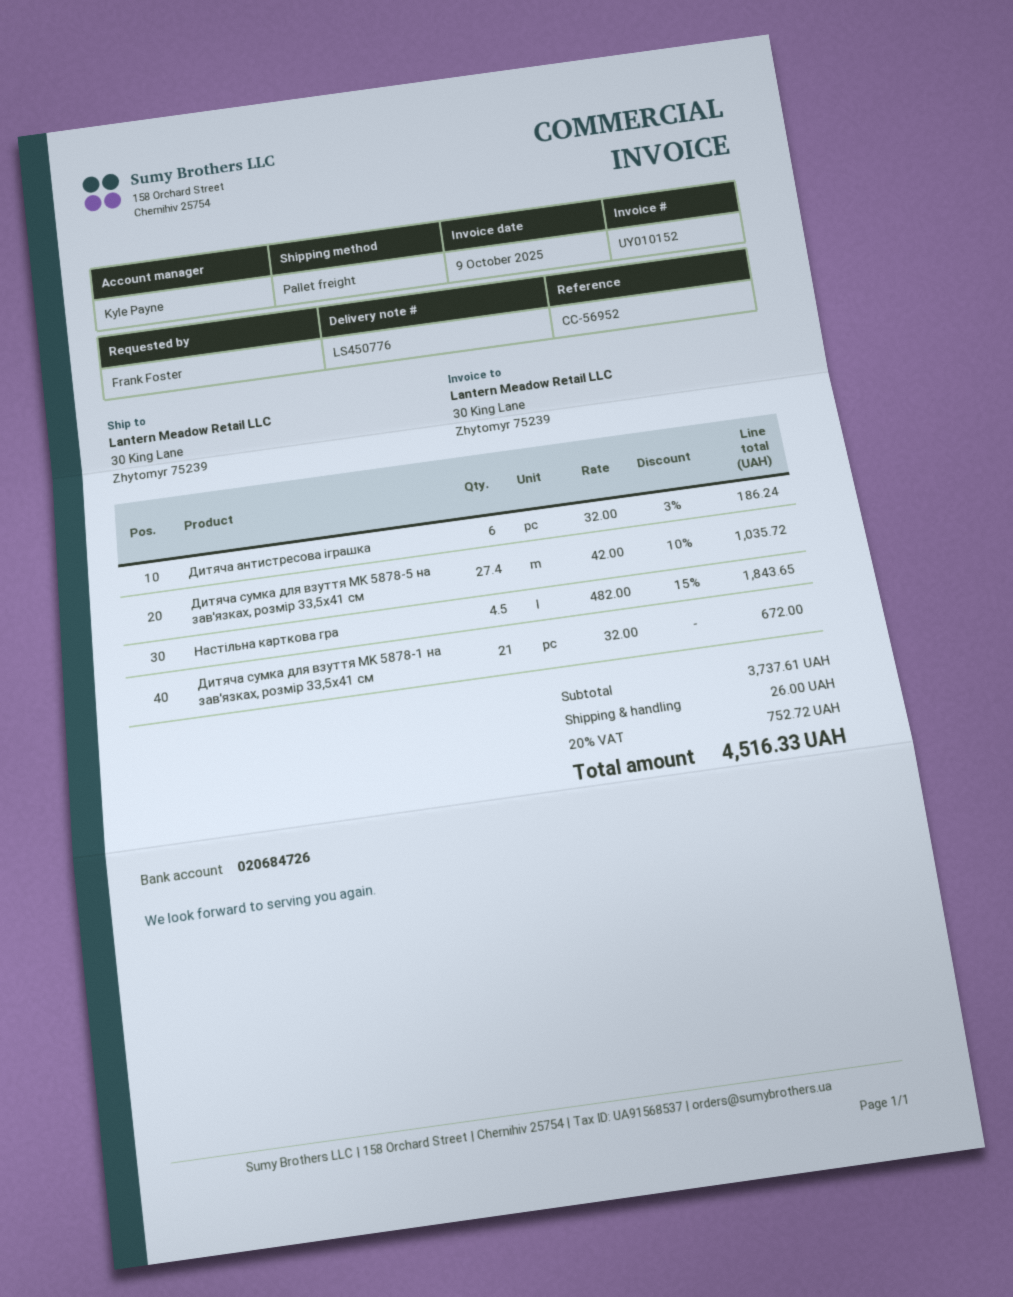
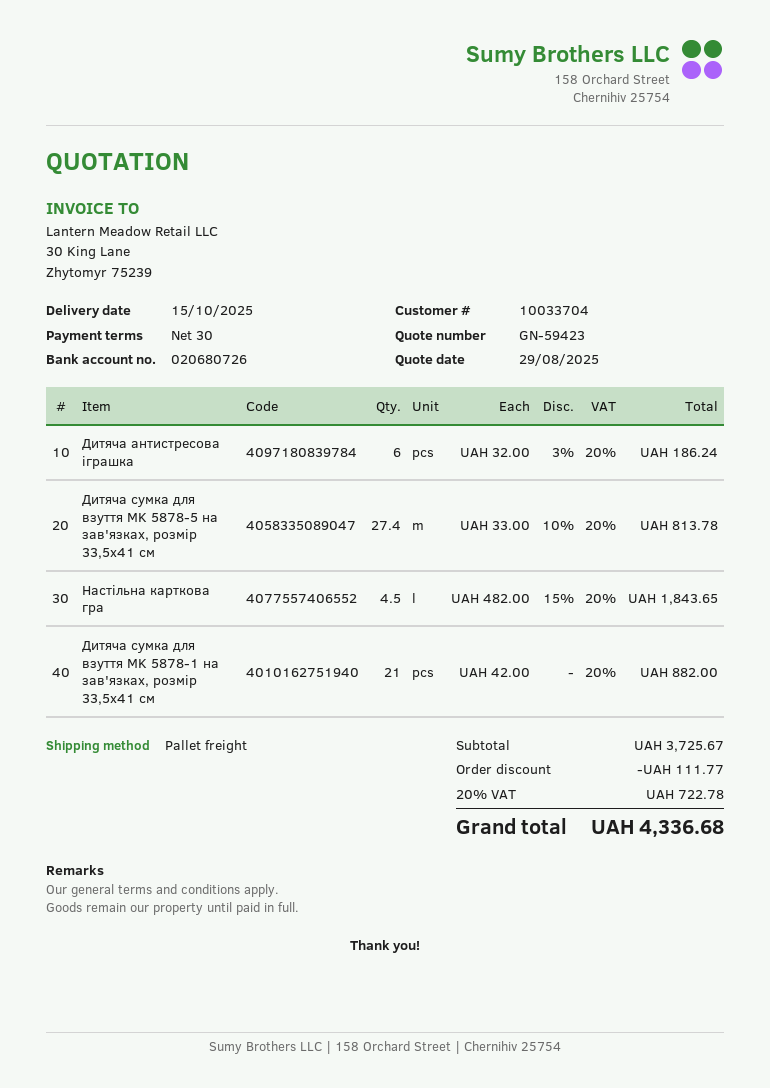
bank account: 020684726 -> 020680726
Дитяча сумка для взуття MK 5878-5 на зав'язках, розмір 33,5х41 см: 27.4 x 42.00 - 10% = 1035.72 -> 27.4 x 33.00 - 10% = 813.78
Дитяча сумка для взуття MK 5878-1 на зав'язках, розмір 33,5х41 см: 21 x 32.00 = 672.00 -> 21 x 42.00 = 882.00
subtotal: 3737.61 -> 3725.67
discount: none -> 111.77
shipping: 26.00 -> none
tax: 20% = 752.72 -> 20% = 722.78
total: 4516.33 -> 4336.68

